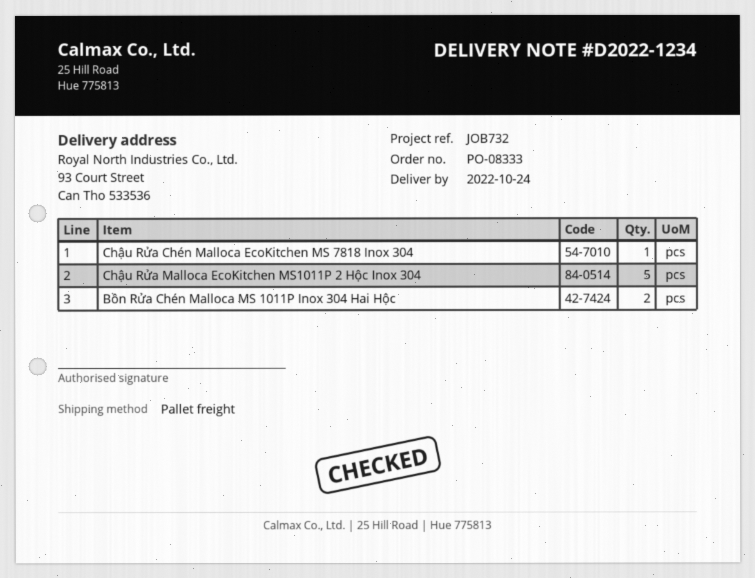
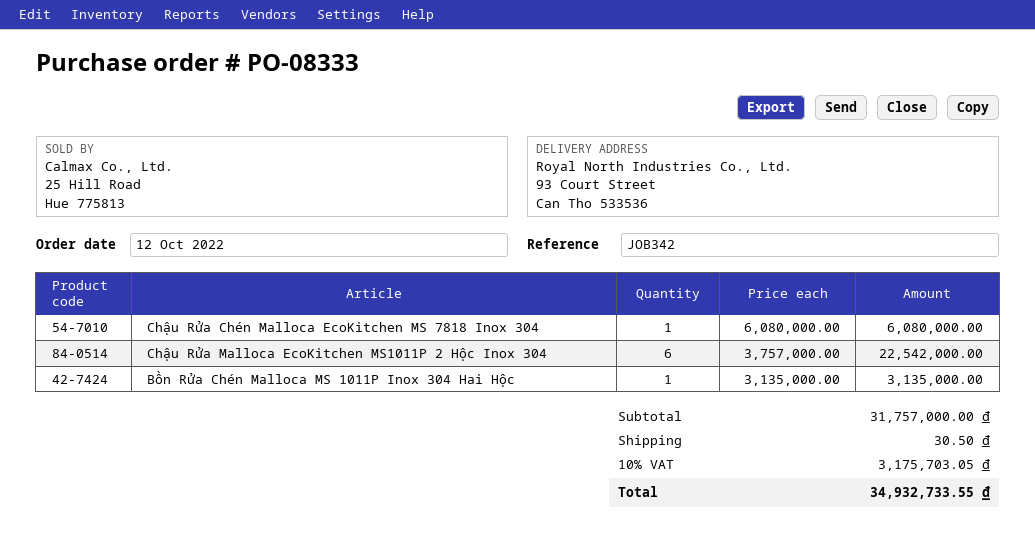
reference: JOB732 -> JOB342
Chậu Rửa Malloca EcoKitchen MS1011P 2 Hộc Inox 304: 5 -> 6
Bồn Rửa Chén Malloca MS 1011P Inox 304 Hai Hộc: 2 -> 1

